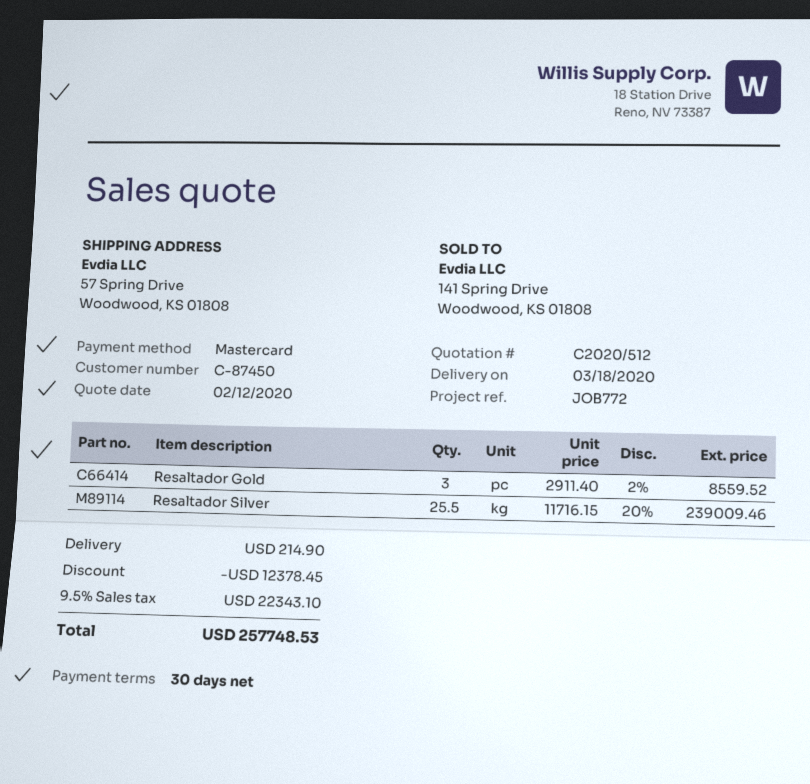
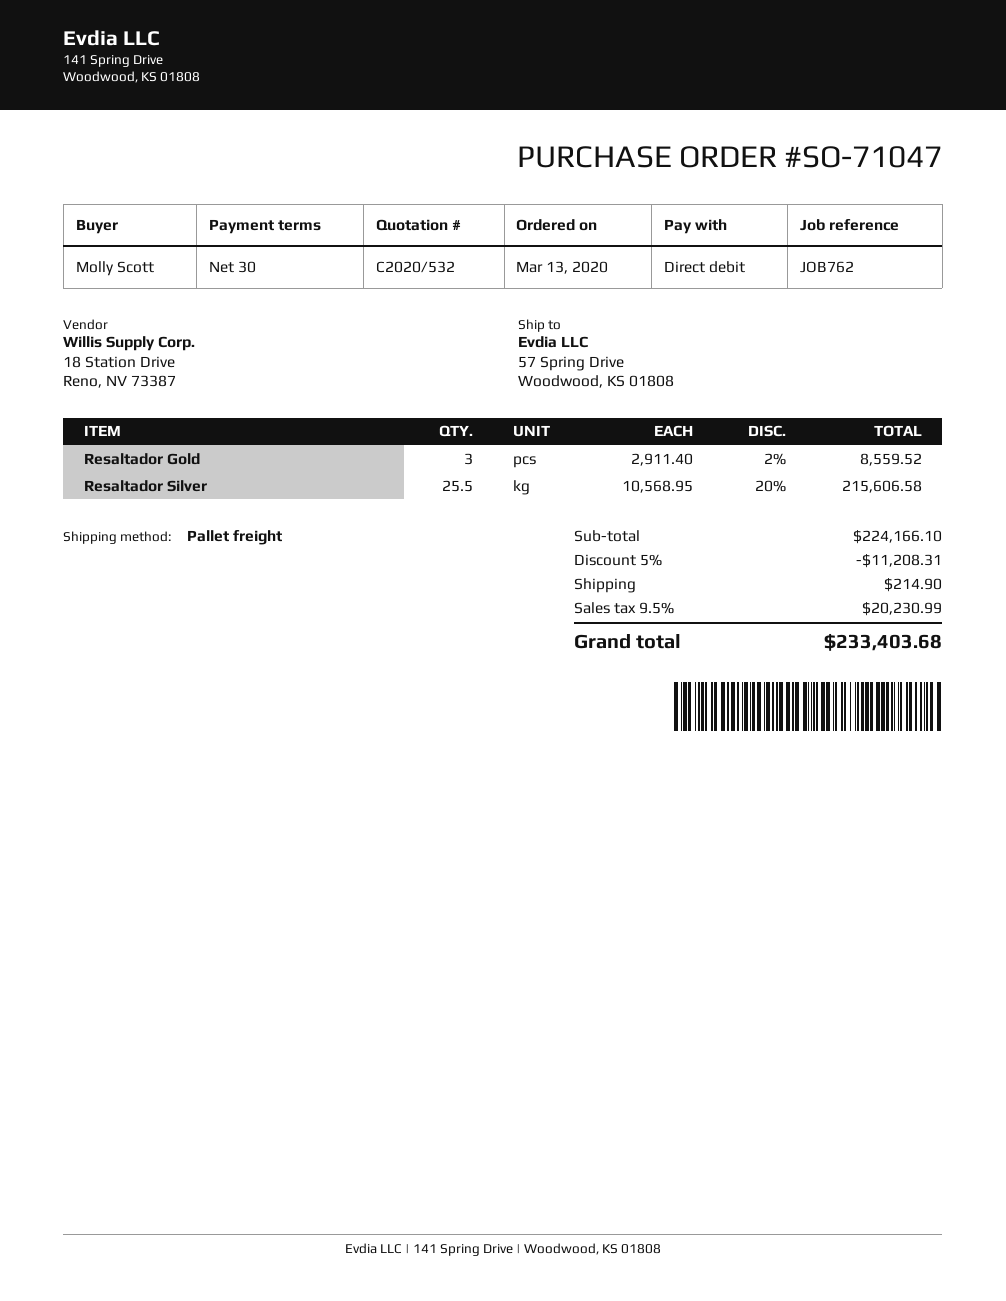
quote number: C2020/512 -> C2020/532
reference: JOB772 -> JOB762
payment method: Mastercard -> direct debit
Resaltador Silver: 25.5 x 11716.15 - 20% = 239009.46 -> 25.5 x 10568.95 - 20% = 215606.58
discount: 12378.45 -> 11208.31
tax: 9.5% = 22343.10 -> 9.5% = 20230.99
total: 257748.53 -> 233403.68

